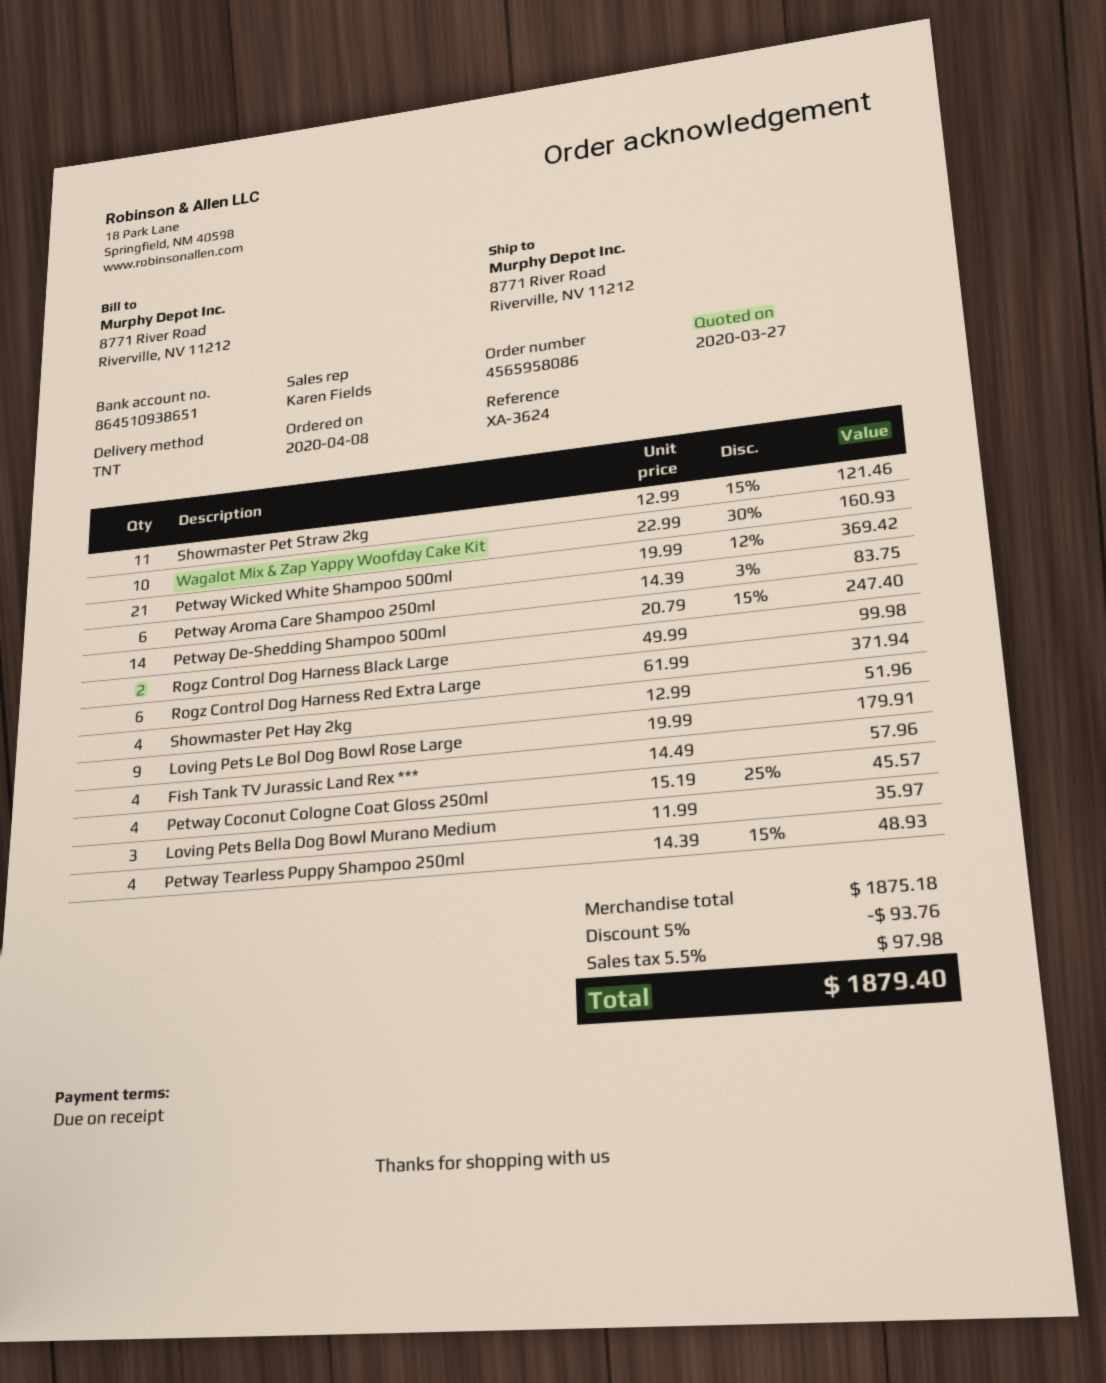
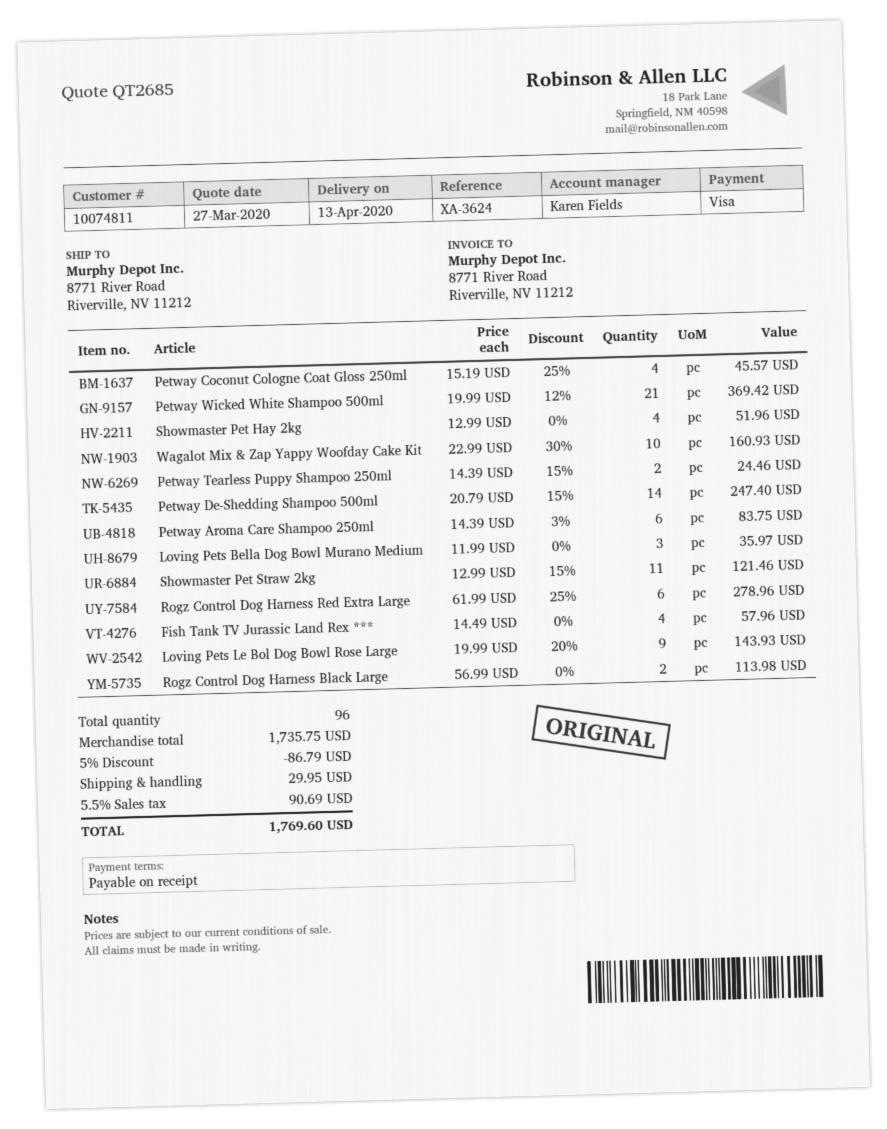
Rogz Control Dog Harness Black Large: 2 x 49.99 = 99.98 -> 2 x 56.99 = 113.98
Rogz Control Dog Harness Red Extra Large: 6 x 61.99 = 371.94 -> 6 x 61.99 - 25% = 278.96
Loving Pets Le Bol Dog Bowl Rose Large: 9 x 19.99 = 179.91 -> 9 x 19.99 - 20% = 143.93
Petway Tearless Puppy Shampoo 250ml: 4 x 14.39 - 15% = 48.93 -> 2 x 14.39 - 15% = 24.46
subtotal: 1875.18 -> 1735.75
discount: 5% = 93.76 -> 5% = 86.79
shipping: none -> 29.95
tax: 5.5% = 97.98 -> 5.5% = 90.69
total: 1879.40 -> 1769.60

